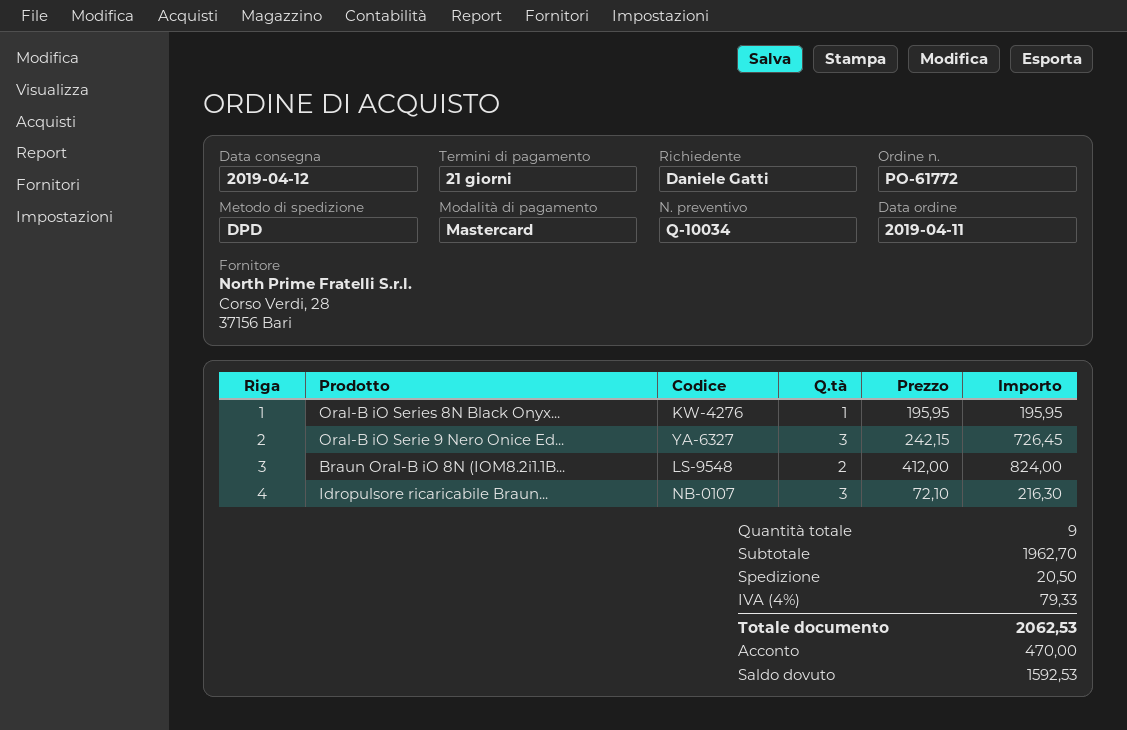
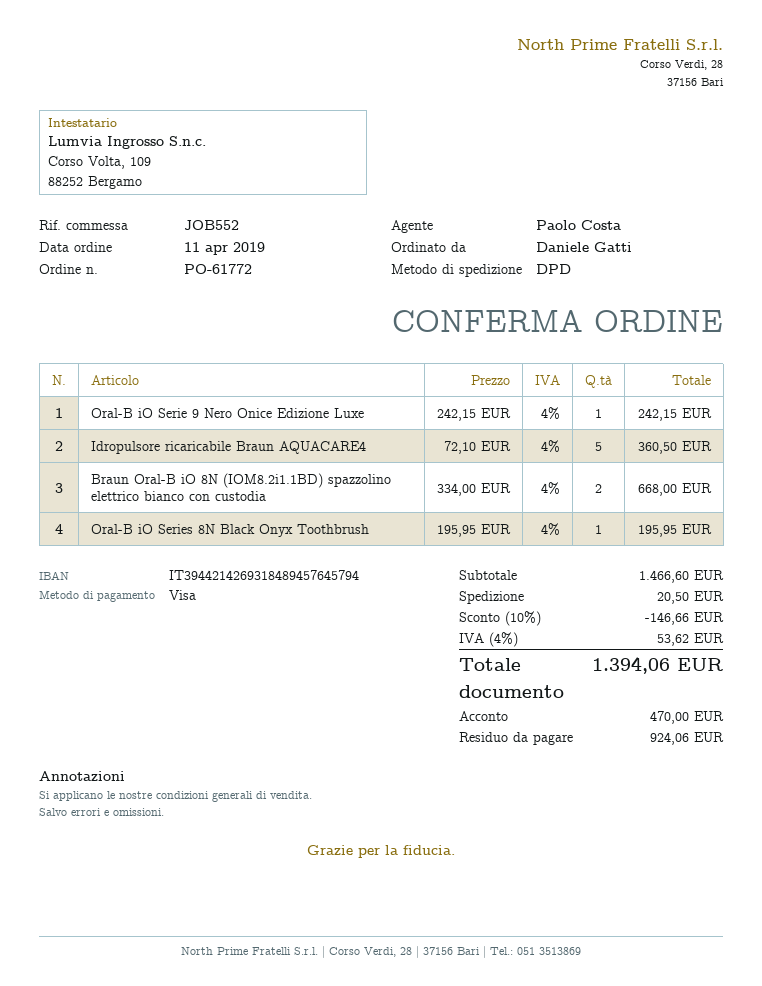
payment method: Mastercard -> Visa
Oral-B iO Serie 9 Nero Onice Ed...: 3 x 242.15 = 726.45 -> 1 x 242.15 = 242.15
Braun Oral-B iO 8N (IOM8.2i1.1B...: 2 x 412.00 = 824.00 -> 2 x 334.00 = 668.00
Idropulsore ricaricabile Braun...: 3 x 72.10 = 216.30 -> 5 x 72.10 = 360.50
subtotal: 1962.70 -> 1466.60
discount: none -> 10% = 146.66
tax: 4% = 79.33 -> 4% = 53.62
total: 2062.53 -> 1394.06
balance: 1592.53 -> 924.06

